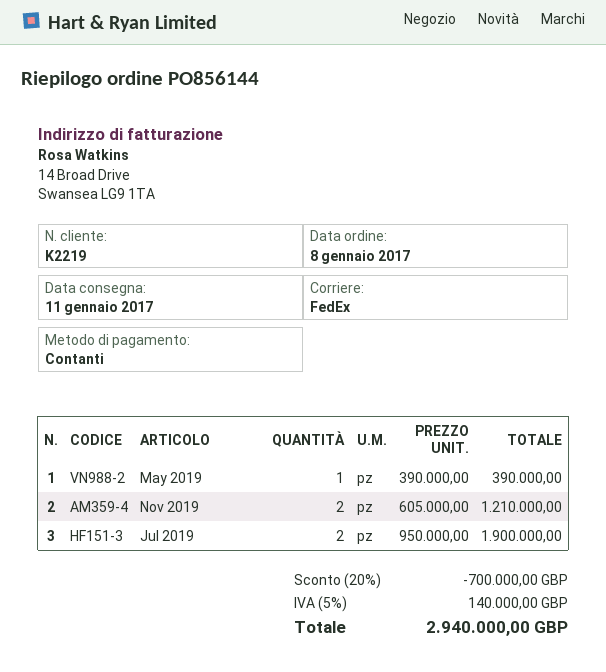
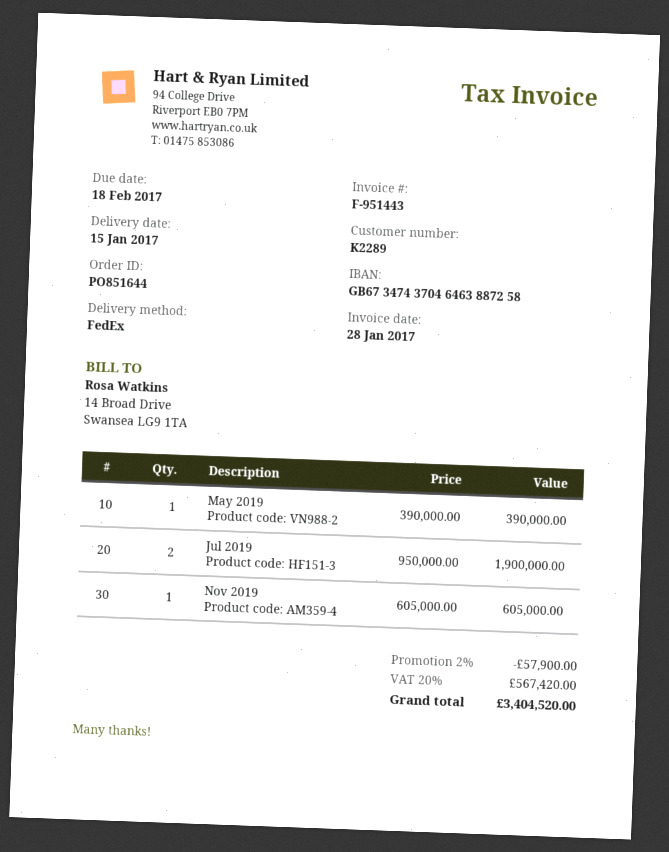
order number: PO856144 -> PO851644
delivery date: 2017-01-11 -> 2017-01-15
customer number: K2219 -> K2289
Nov 2019: 2 x 605000.00 = 1210000.00 -> 1 x 605000.00 = 605000.00
discount: 20% = 700000.00 -> 2% = 57900.00
tax: 5% = 140000.00 -> 20% = 567420.00
total: 2940000.00 -> 3404520.00

